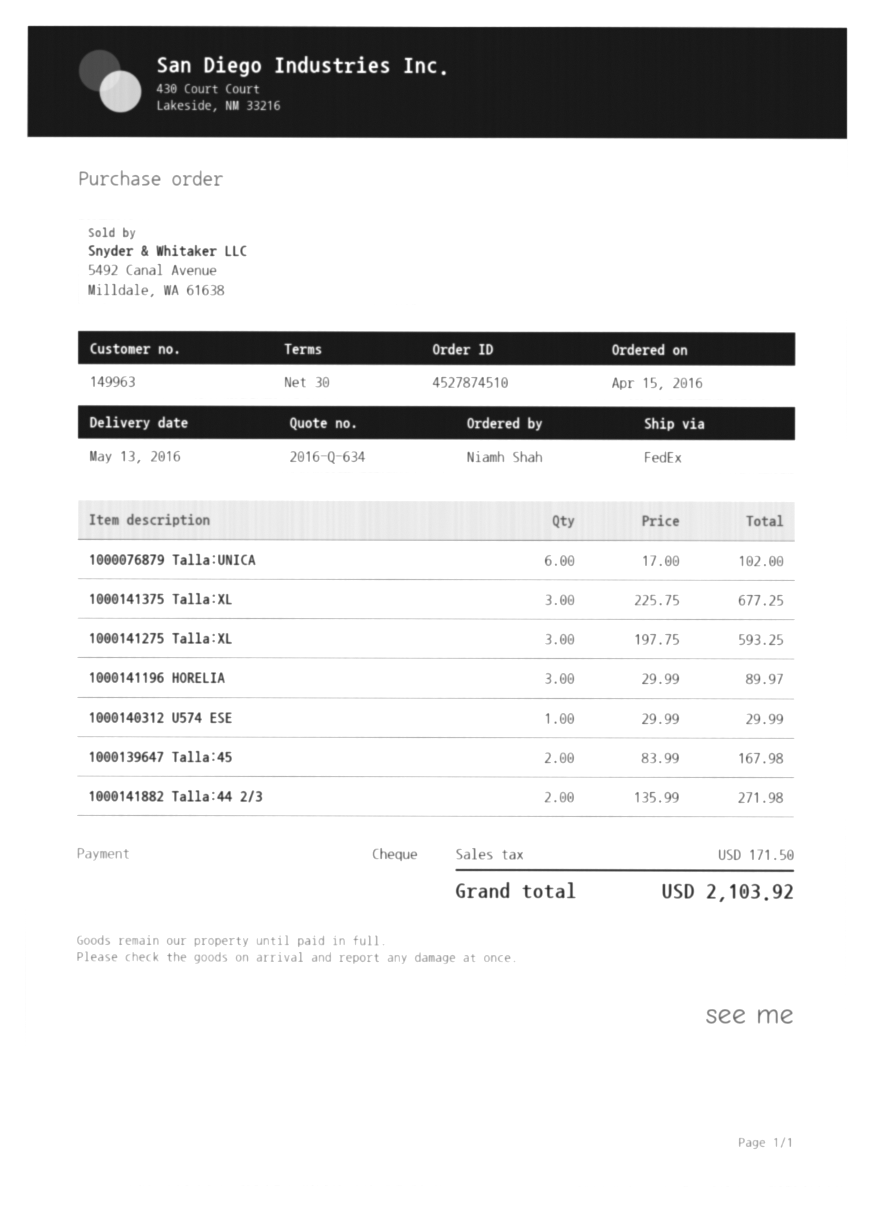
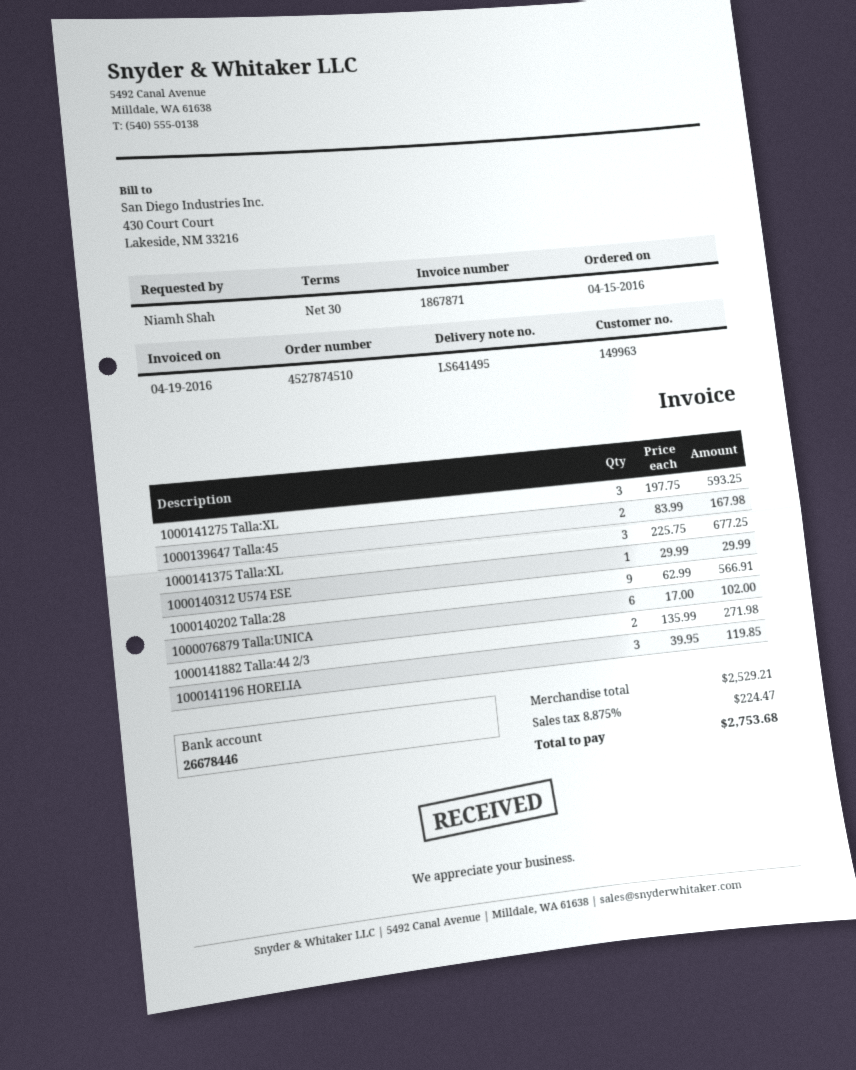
1000141196 HORELIA: 3 x 29.99 = 89.97 -> 3 x 39.95 = 119.85
1000140202 Talla:28: none -> 9 x 62.99 = 566.91
tax: 171.50 -> 224.47
total: 2103.92 -> 2753.68

